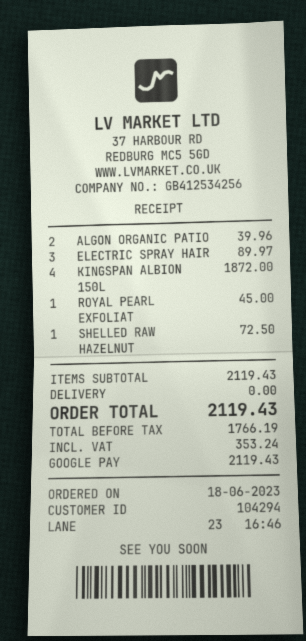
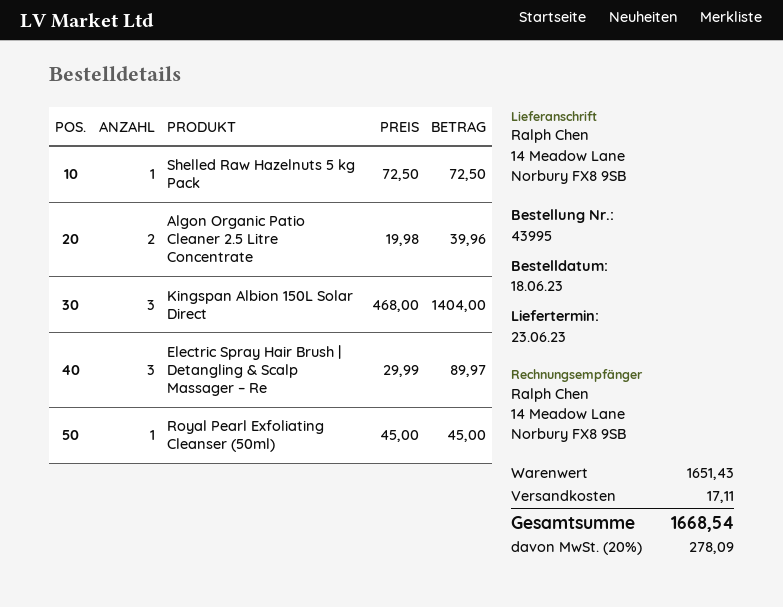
KINGSPAN ALBION 150L: 4 for 1872.00 -> 3 for 1404.00
subtotal: 2119.43 -> 1651.43
shipping: 0.00 -> 17.11
tax: 353.24 -> 278.09
total: 2119.43 -> 1668.54

